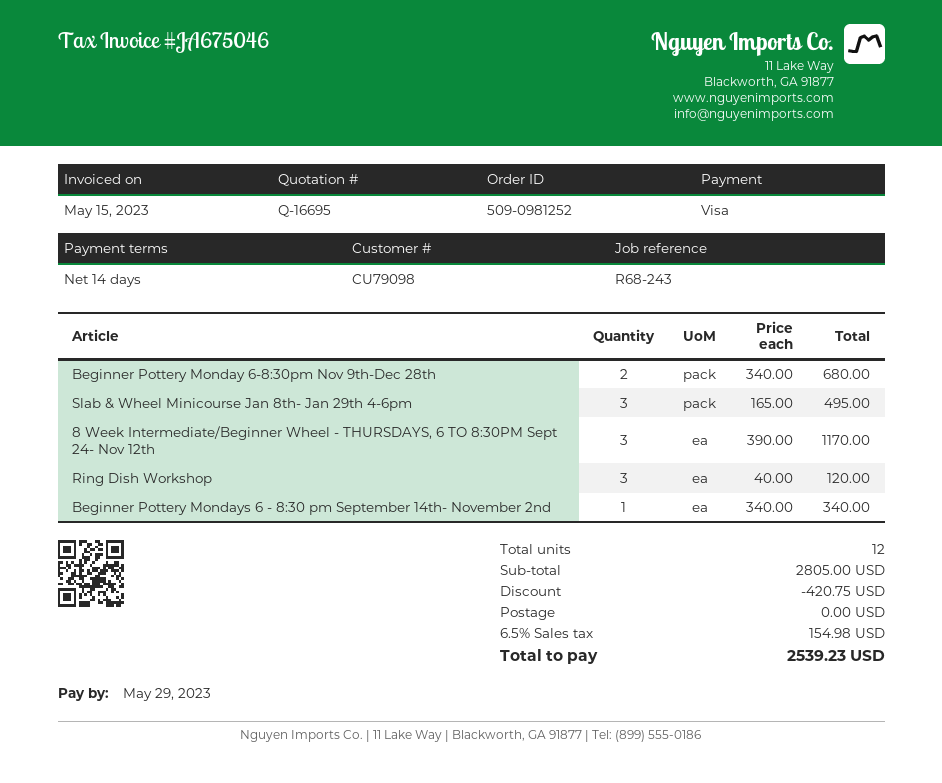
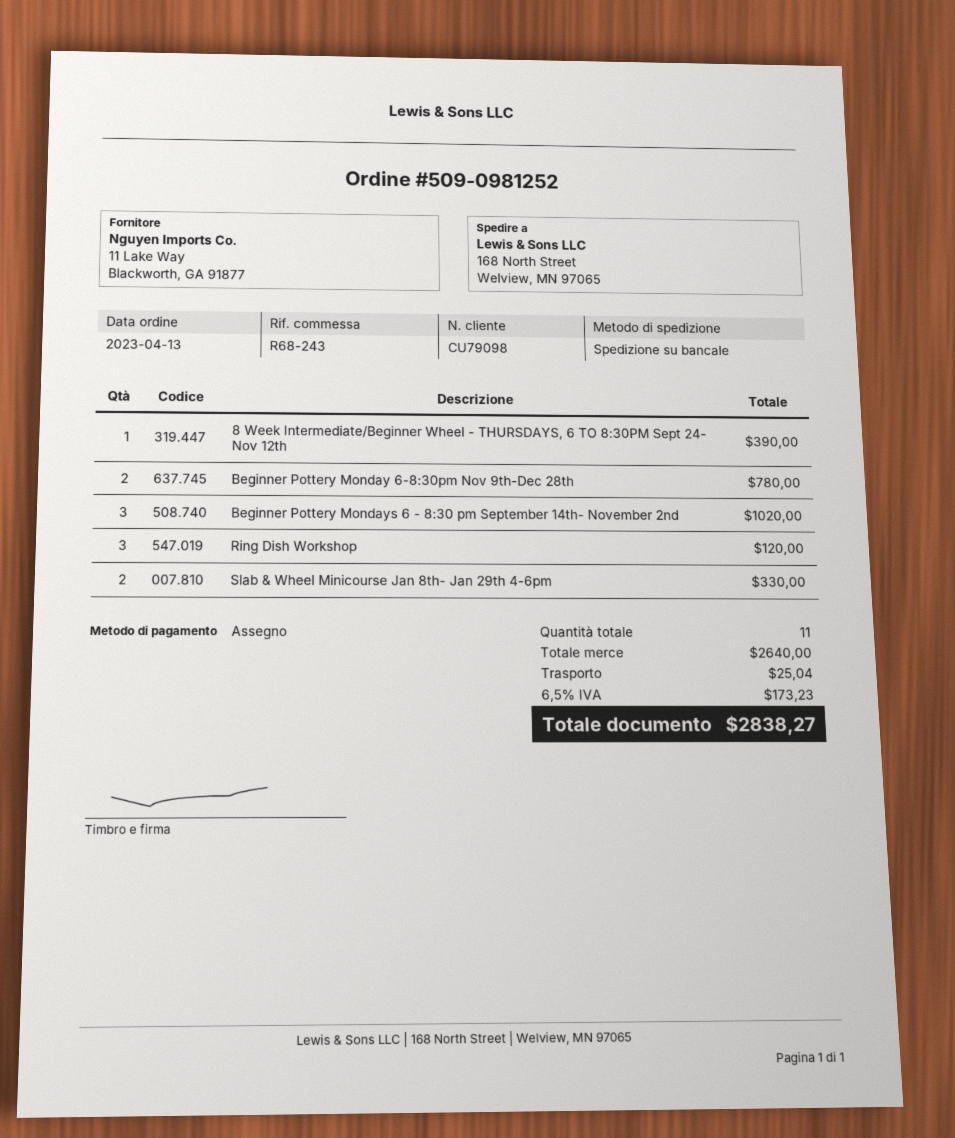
payment method: Visa -> cheque
Beginner Pottery Monday 6-8:30pm Nov 9th-Dec 28th: 2 for 680.00 -> 2 for 780.00
Slab & Wheel Minicourse Jan 8th- Jan 29th 4-6pm: 3 for 495.00 -> 2 for 330.00
8 Week Intermediate/Beginner Wheel - THURSDAYS, 6 TO 8:30PM Sept 24- Nov 12th: 3 for 1170.00 -> 1 for 390.00
Beginner Pottery Mondays 6 - 8:30 pm September 14th- November 2nd: 1 for 340.00 -> 3 for 1020.00
total quantity: 12 -> 11
subtotal: 2805.00 -> 2640.00
discount: 420.75 -> none
shipping: 0.00 -> 25.04
tax: 6.5% = 154.98 -> 6.5% = 173.23
total: 2539.23 -> 2838.27

